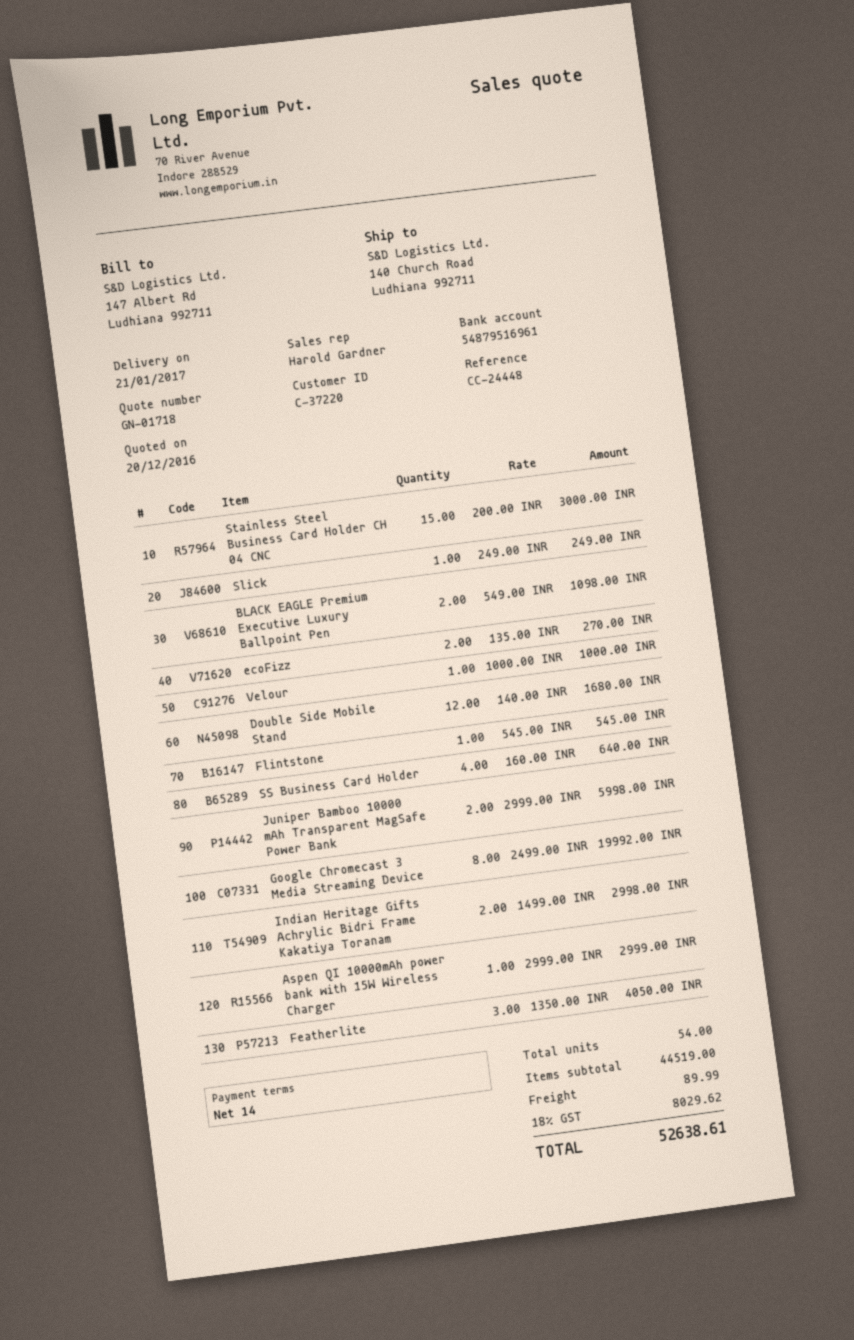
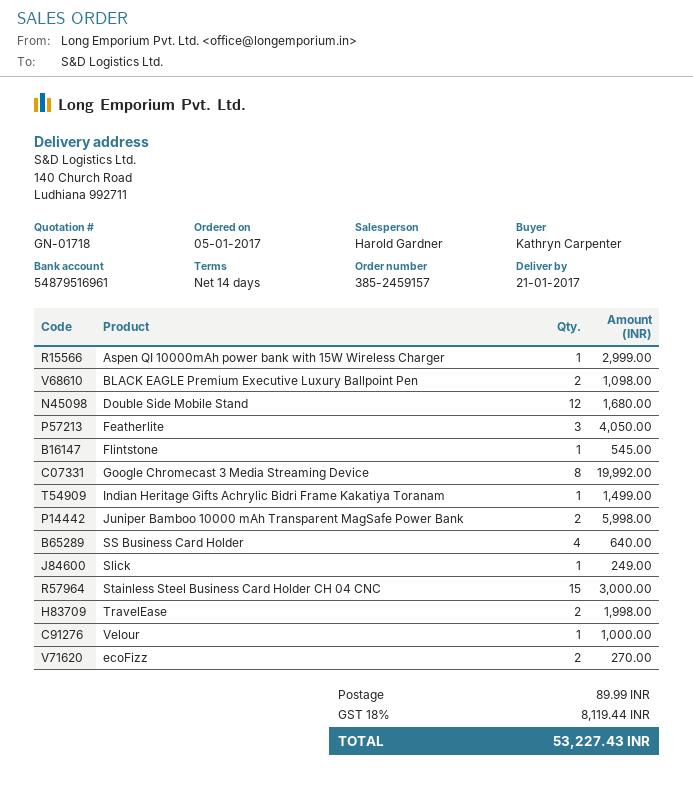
Indian Heritage Gifts Achrylic Bidri Frame Kakatiya Toranam: 2 for 2998.00 -> 1 for 1499.00
TravelEase: none -> 2 for 1998.00
tax: 18% = 8029.62 -> 18% = 8119.44
total: 52638.61 -> 53227.43

